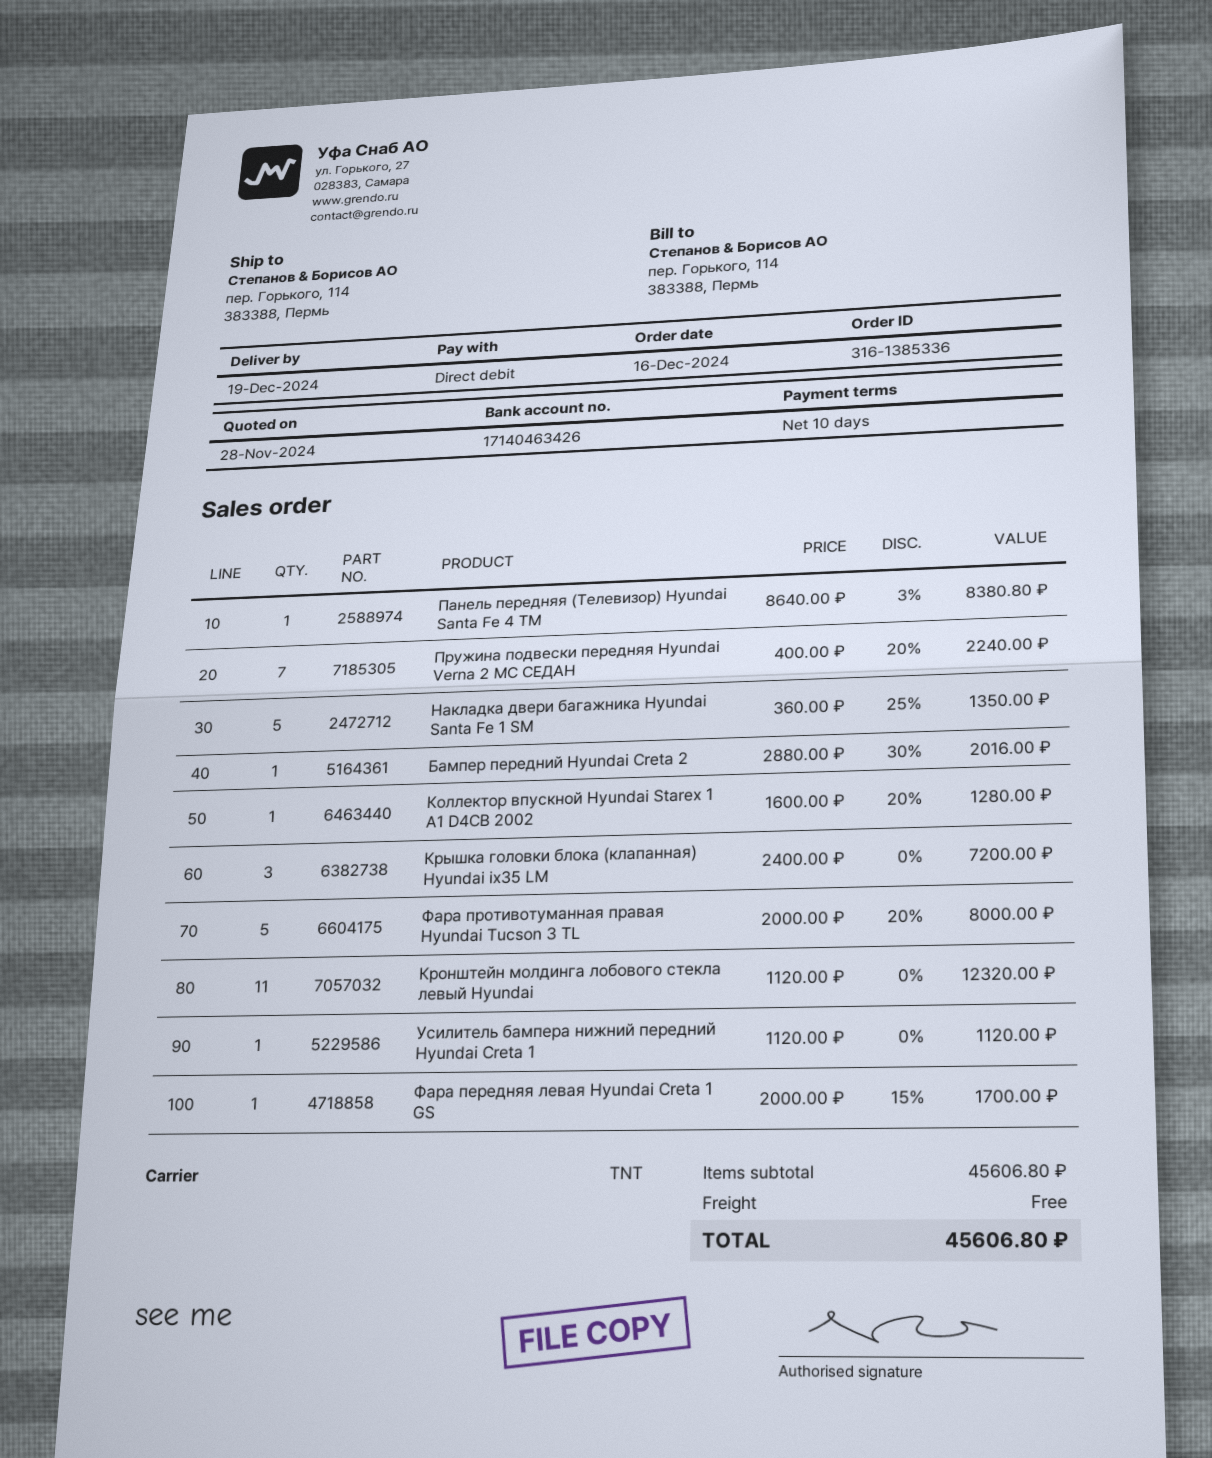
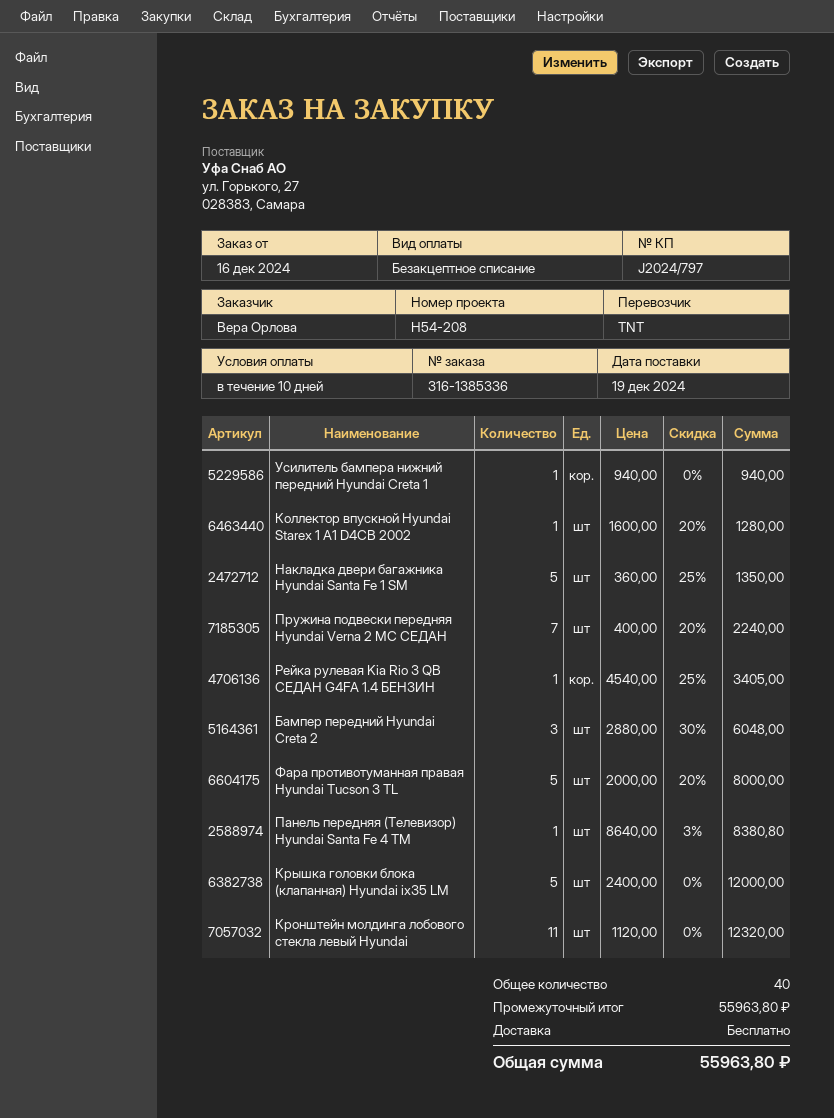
Бампер передний Hyundai Creta 2: 1 x 2880.00 - 30% = 2016.00 -> 3 x 2880.00 - 30% = 6048.00
Крышка головки блока (клапанная) Hyundai ix35 LM: 3 x 2400.00 = 7200.00 -> 5 x 2400.00 = 12000.00
Усилитель бампера нижний передний Hyundai Creta 1: 1 x 1120.00 = 1120.00 -> 1 x 940.00 = 940.00
Фара передняя левая Hyundai Creta 1 GS: 1 x 2000.00 - 15% = 1700.00 -> none
Рейка рулевая Kia Rio 3 QB СЕДАН G4FA 1.4 БЕНЗИН: none -> 1 x 4540.00 - 25% = 3405.00
subtotal: 45606.80 -> 55963.80
total: 45606.80 -> 55963.80

